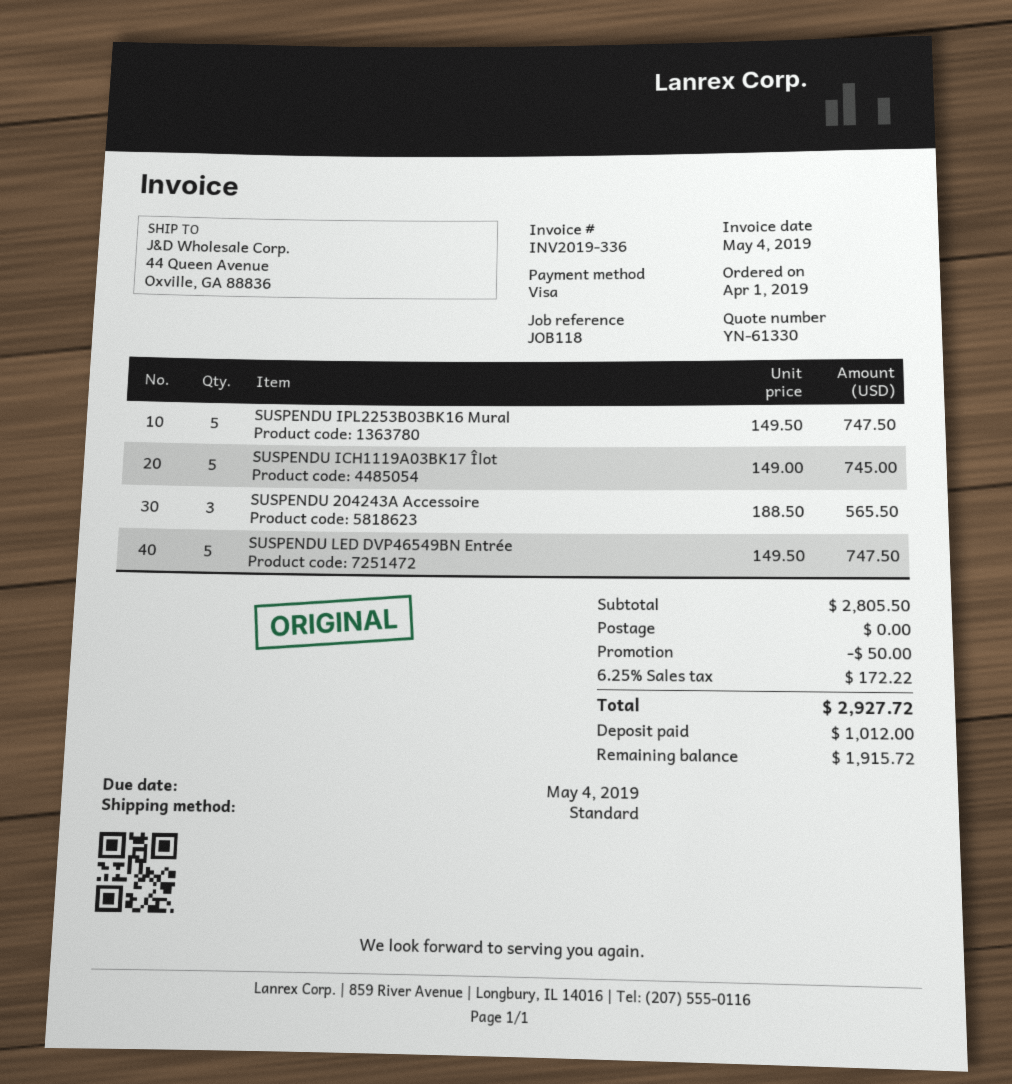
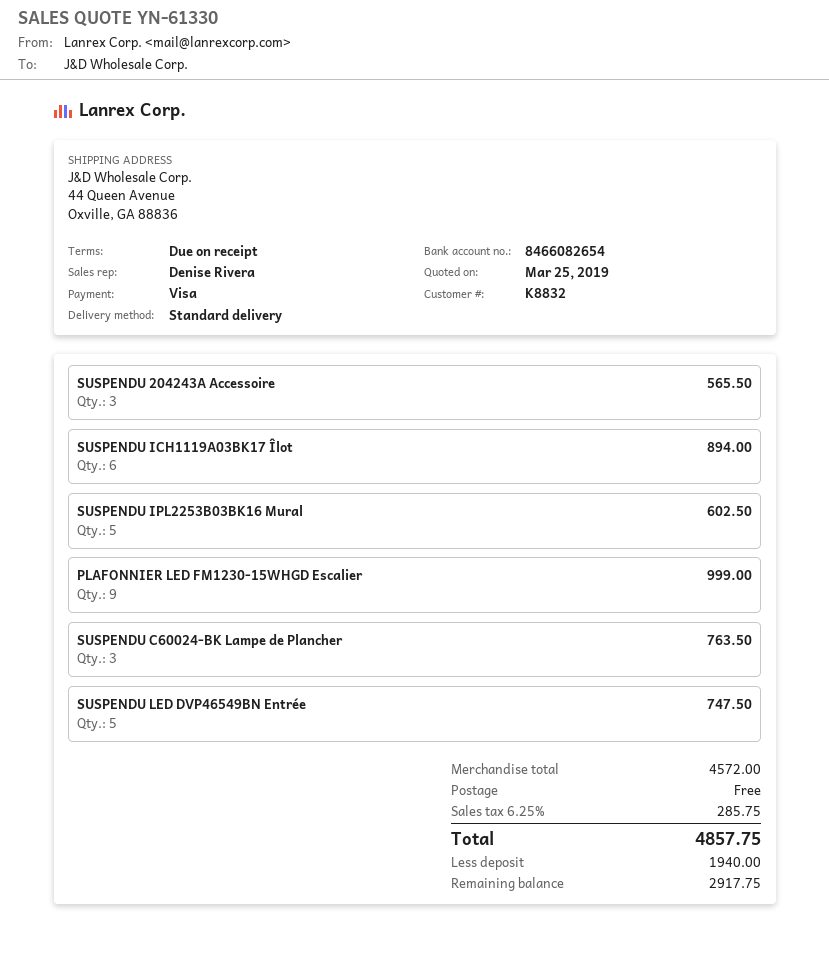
SUSPENDU IPL2253B03BK16 Mural: 5 for 747.50 -> 5 for 602.50
SUSPENDU ICH1119A03BK17 Îlot: 5 for 745.00 -> 6 for 894.00
PLAFONNIER LED FM1230-15WHGD Escalier: none -> 9 for 999.00
SUSPENDU C60024-BK Lampe de Plancher: none -> 3 for 763.50
subtotal: 2805.50 -> 4572.00
discount: 50.00 -> none
tax: 6.25% = 172.22 -> 6.25% = 285.75
total: 2927.72 -> 4857.75
deposit: 1012.00 -> 1940.00
balance: 1915.72 -> 2917.75

